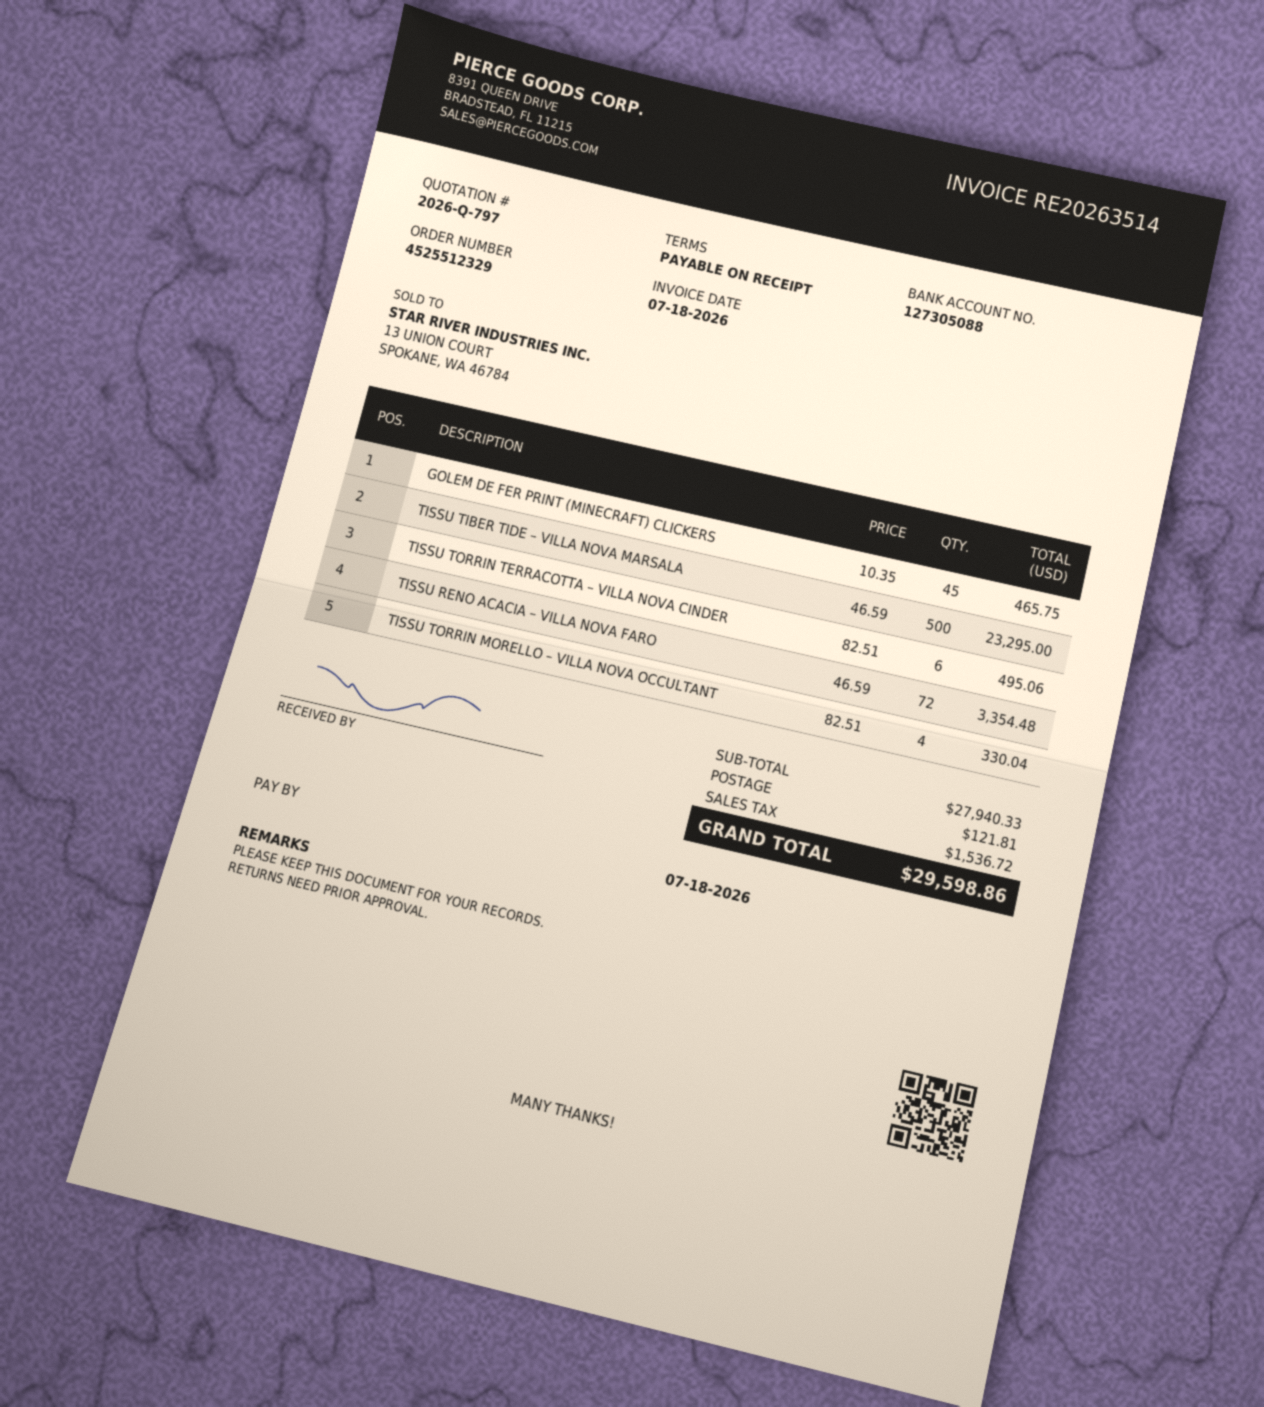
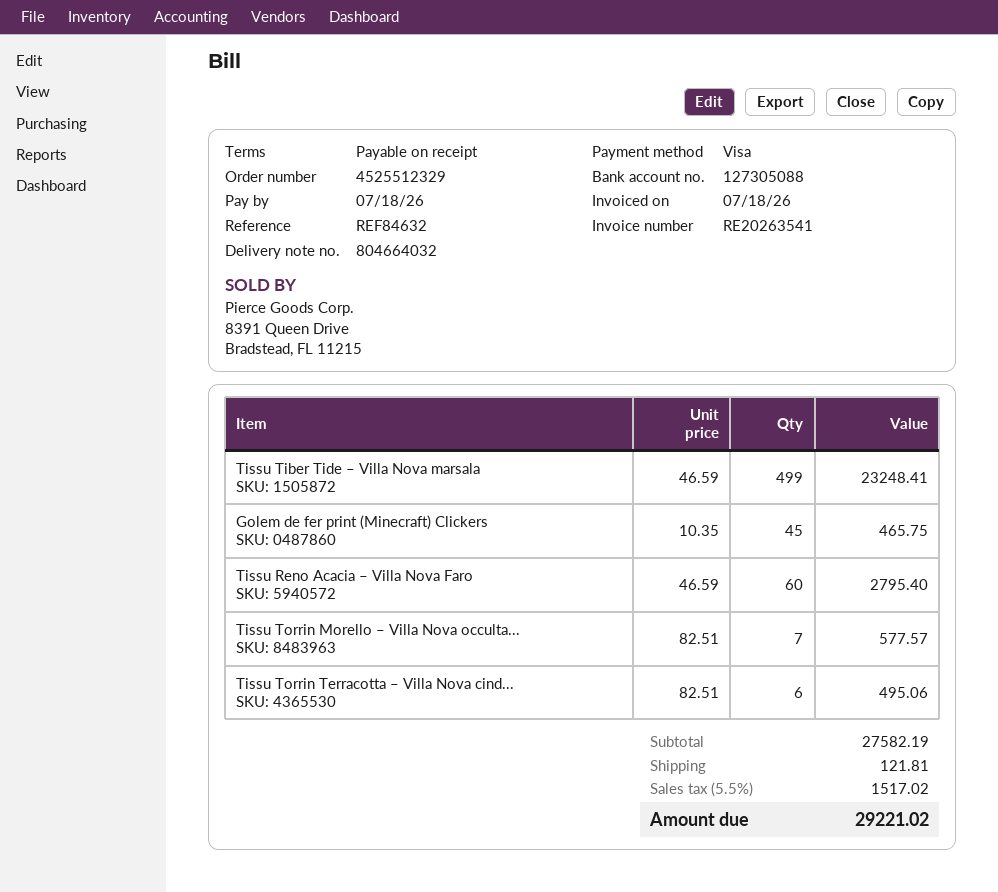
invoice number: RE20263514 -> RE20263541
TISSU TIBER TIDE – VILLA NOVA MARSALA: 500 x 46.59 = 23295.00 -> 499 x 46.59 = 23248.41
TISSU RENO ACACIA – VILLA NOVA FARO: 72 x 46.59 = 3354.48 -> 60 x 46.59 = 2795.40
TISSU TORRIN MORELLO – VILLA NOVA OCCULTANT: 4 x 82.51 = 330.04 -> 7 x 82.51 = 577.57
subtotal: 27940.33 -> 27582.19
tax: 1536.72 -> 1517.02
total: 29598.86 -> 29221.02

